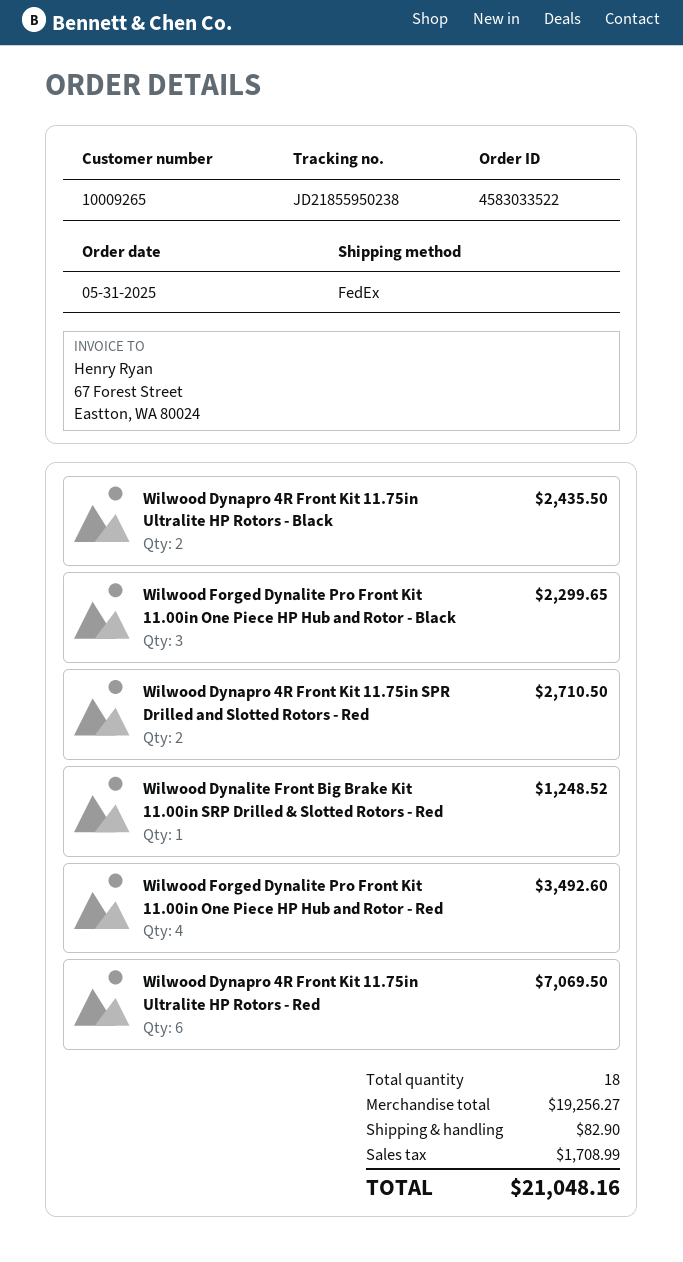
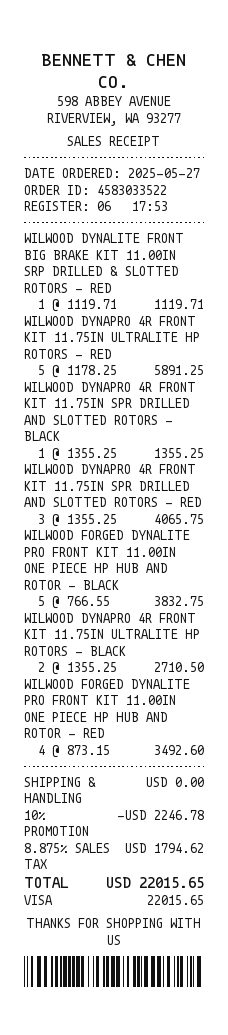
order date: 2025-05-31 -> 2025-05-27
Wilwood Dynapro 4R Front Kit 11.75in Ultralite HP Rotors - Black: 2 for 2435.50 -> 2 for 2710.50
Wilwood Forged Dynalite Pro Front Kit 11.00in One Piece HP Hub and Rotor - Black: 3 for 2299.65 -> 5 for 3832.75
Wilwood Dynapro 4R Front Kit 11.75in SPR Drilled and Slotted Rotors - Red: 2 for 2710.50 -> 3 for 4065.75
Wilwood Dynalite Front Big Brake Kit 11.00in SRP Drilled & Slotted Rotors - Red: 1 for 1248.52 -> 1 for 1119.71
Wilwood Dynapro 4R Front Kit 11.75in Ultralite HP Rotors - Red: 6 for 7069.50 -> 5 for 5891.25
WILWOOD DYNAPRO 4R FRONT KIT 11.75IN SPR DRILLED AND SLOTTED ROTORS - BLACK: none -> 1 for 1355.25
discount: none -> 10% = 2246.78
shipping: 82.90 -> 0.00
tax: 1708.99 -> 1794.62
total: 21048.16 -> 22015.65

